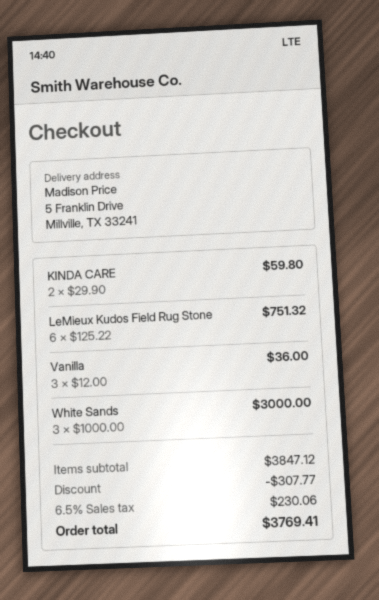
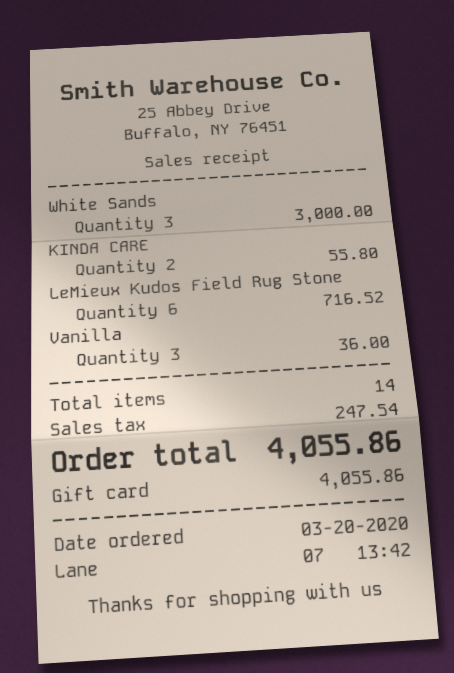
KINDA CARE: 2 for 59.80 -> 2 for 55.80
LeMieux Kudos Field Rug Stone: 6 for 751.32 -> 6 for 716.52
discount: 307.77 -> none
tax: 230.06 -> 247.54
total: 3769.41 -> 4055.86

